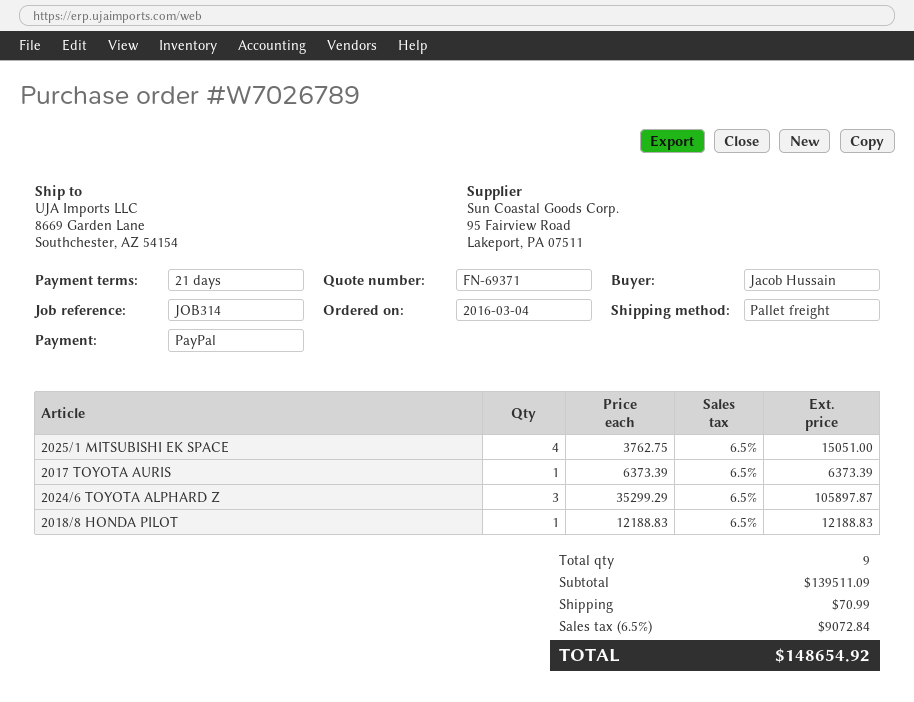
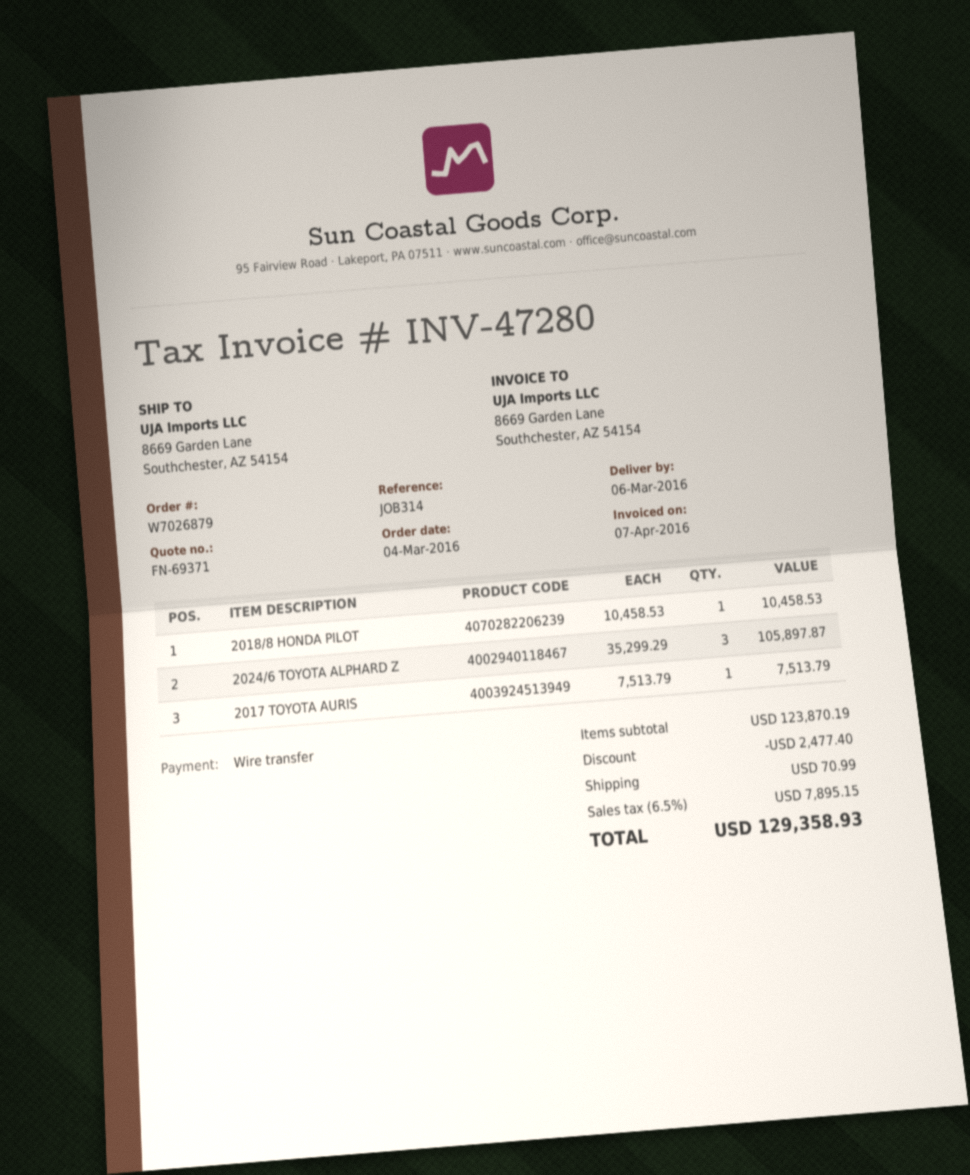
order number: W7026789 -> W7026879
payment method: PayPal -> bank transfer
2025/1 MITSUBISHI EK SPACE: 4 x 3762.75 = 15051.00 -> none
2017 TOYOTA AURIS: 1 x 6373.39 = 6373.39 -> 1 x 7513.79 = 7513.79
2018/8 HONDA PILOT: 1 x 12188.83 = 12188.83 -> 1 x 10458.53 = 10458.53
subtotal: 139511.09 -> 123870.19
discount: none -> 2477.40
tax: 6.5% = 9072.84 -> 6.5% = 7895.15
total: 148654.92 -> 129358.93

